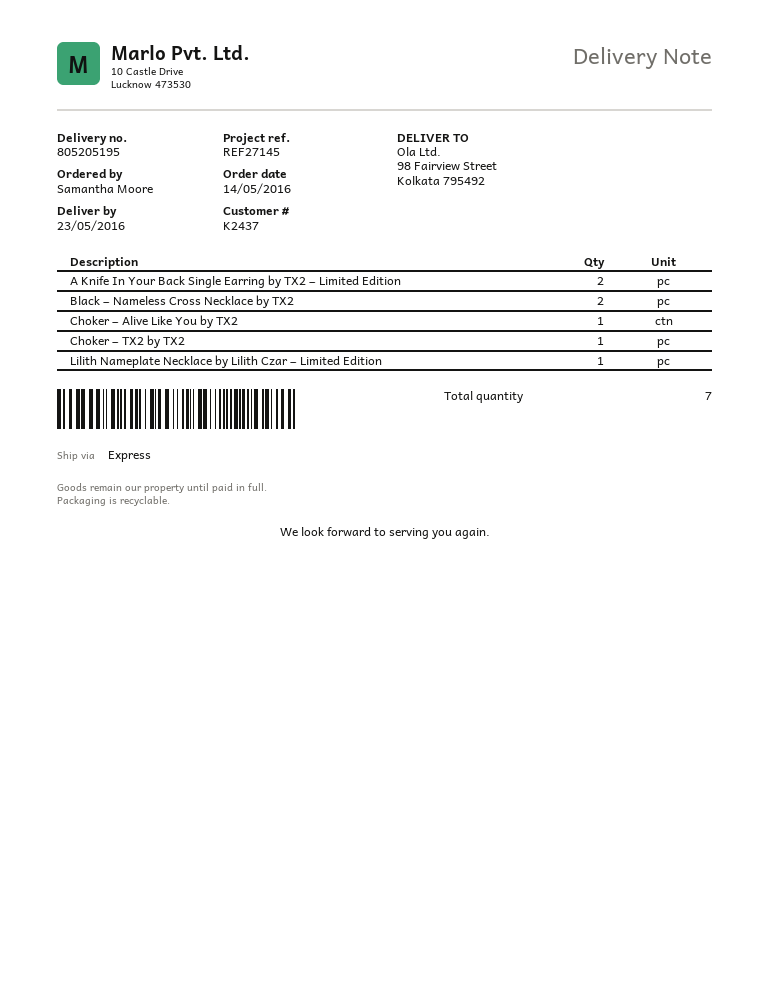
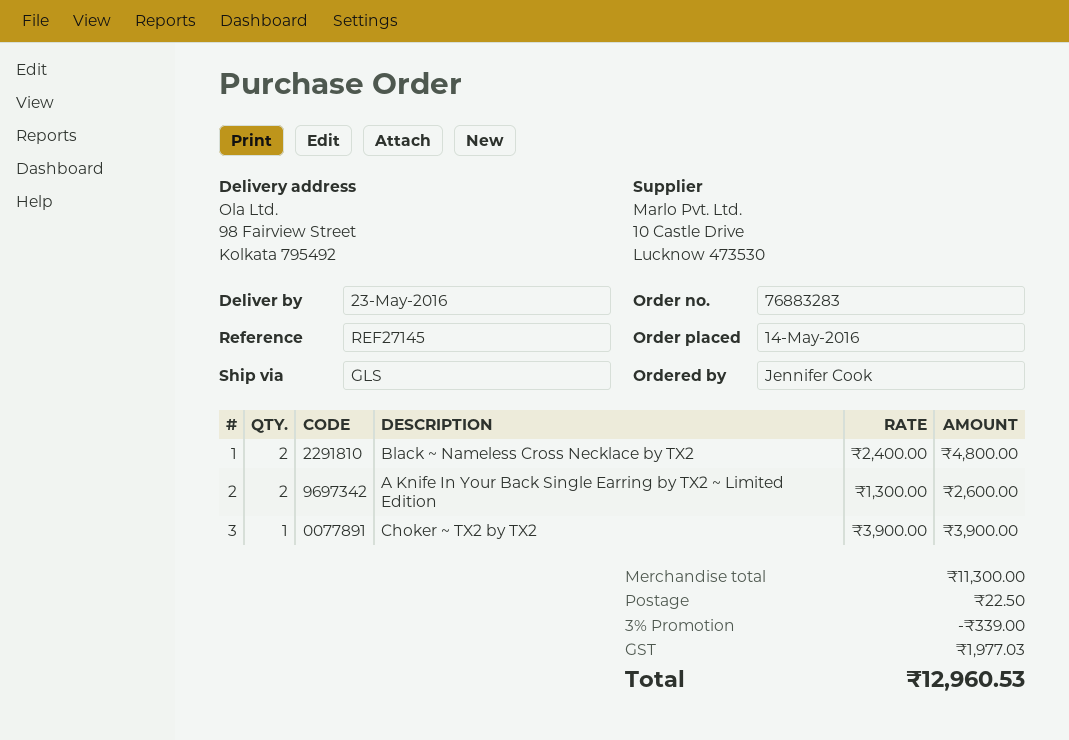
ordered by: Samantha Moore -> Jennifer Cook
shipping method: express -> GLS
Choker ~ Alive Like You by TX2: 1 -> none
Lilith Nameplate Necklace by Lilith Czar ~ Limited Edition: 1 -> none

